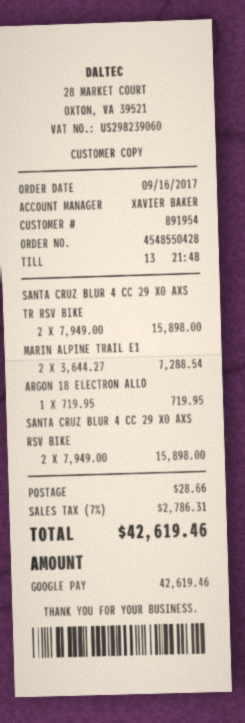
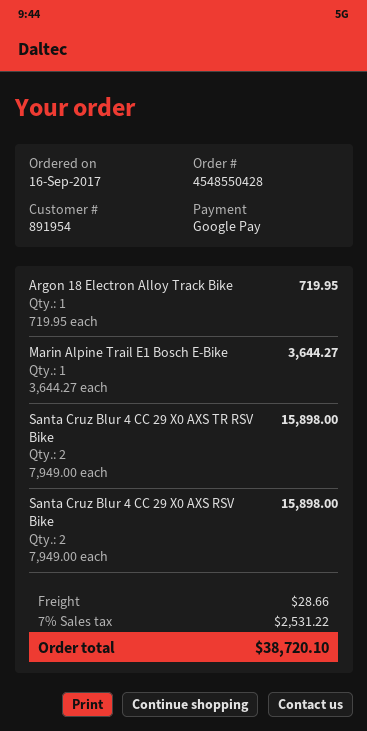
MARIN ALPINE TRAIL E1: 2 x 3644.27 = 7288.54 -> 1 x 3644.27 = 3644.27
tax: 7% = 2786.31 -> 7% = 2531.22
total: 42619.46 -> 38720.10

